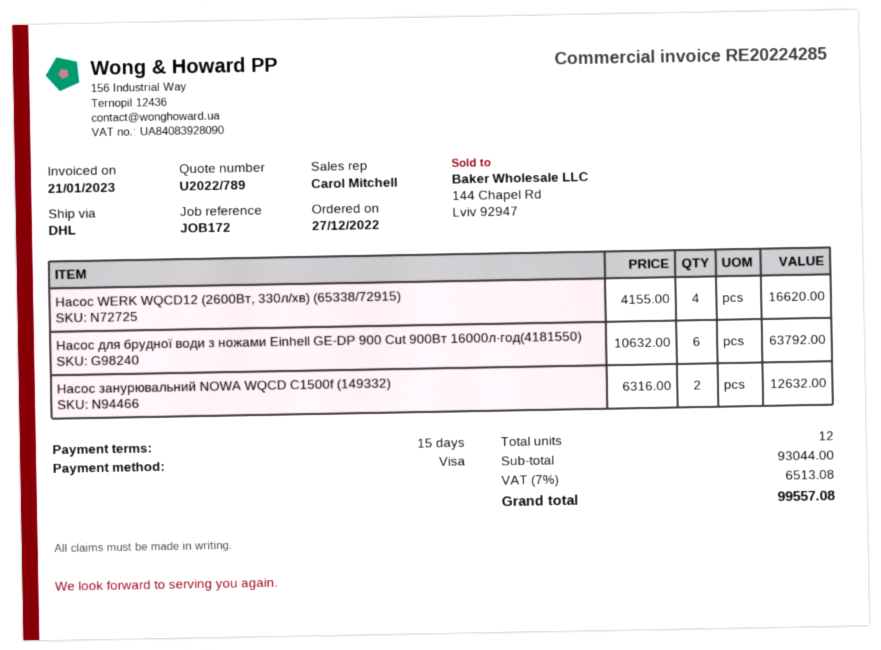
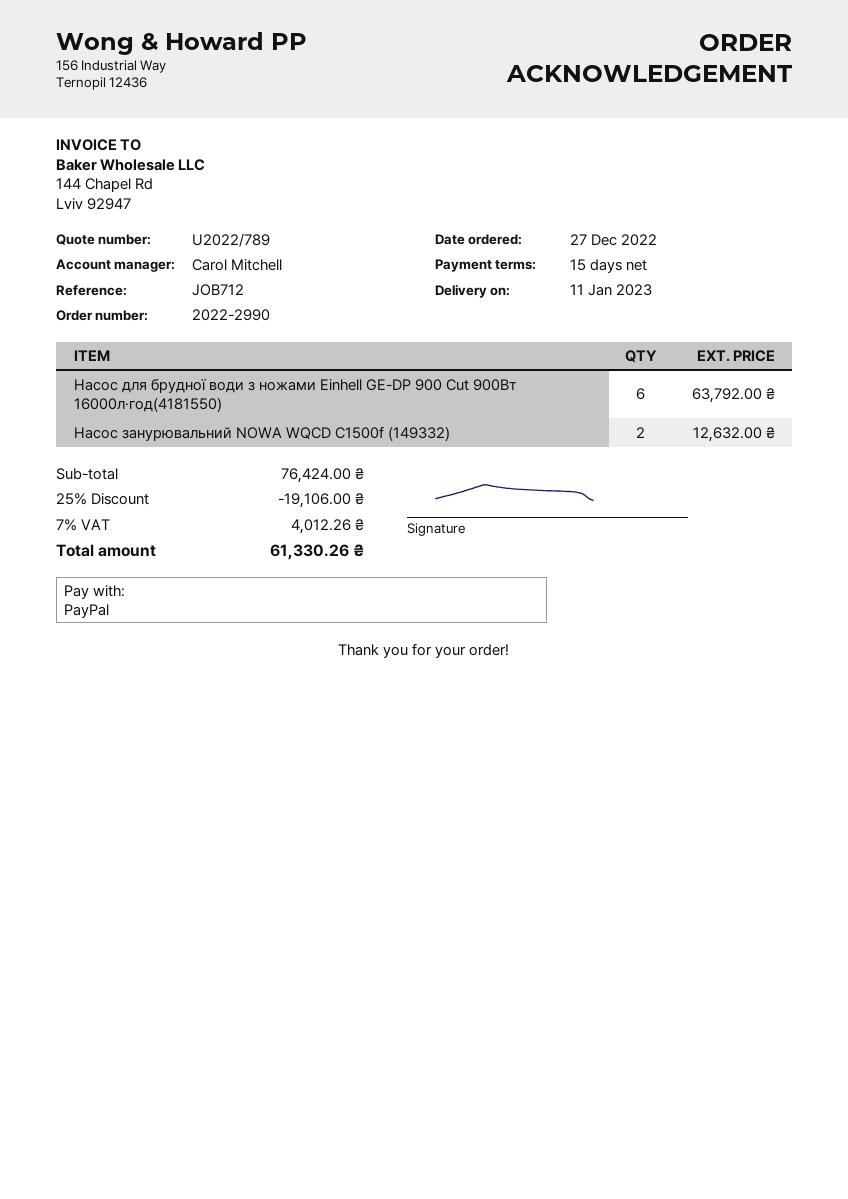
reference: JOB172 -> JOB712
payment method: Visa -> PayPal
Насос WERK WQСD12 (2600Вт, 330л/хв) (65338/72915): 4 for 16620.00 -> none
subtotal: 93044.00 -> 76424.00
discount: none -> 25% = 19106.00
tax: 7% = 6513.08 -> 7% = 4012.26
total: 99557.08 -> 61330.26

